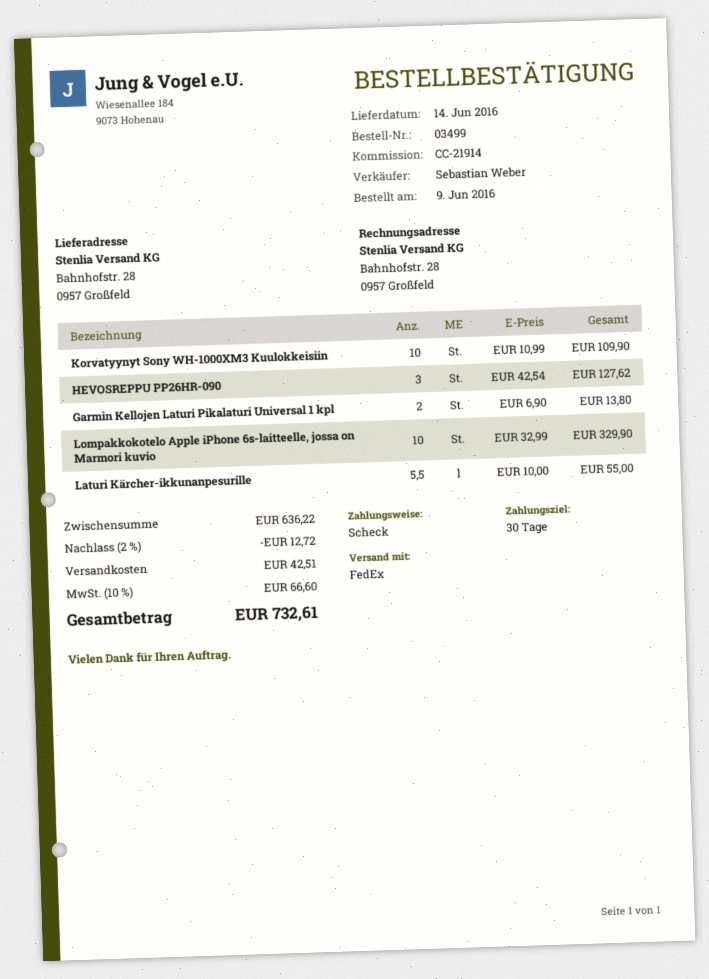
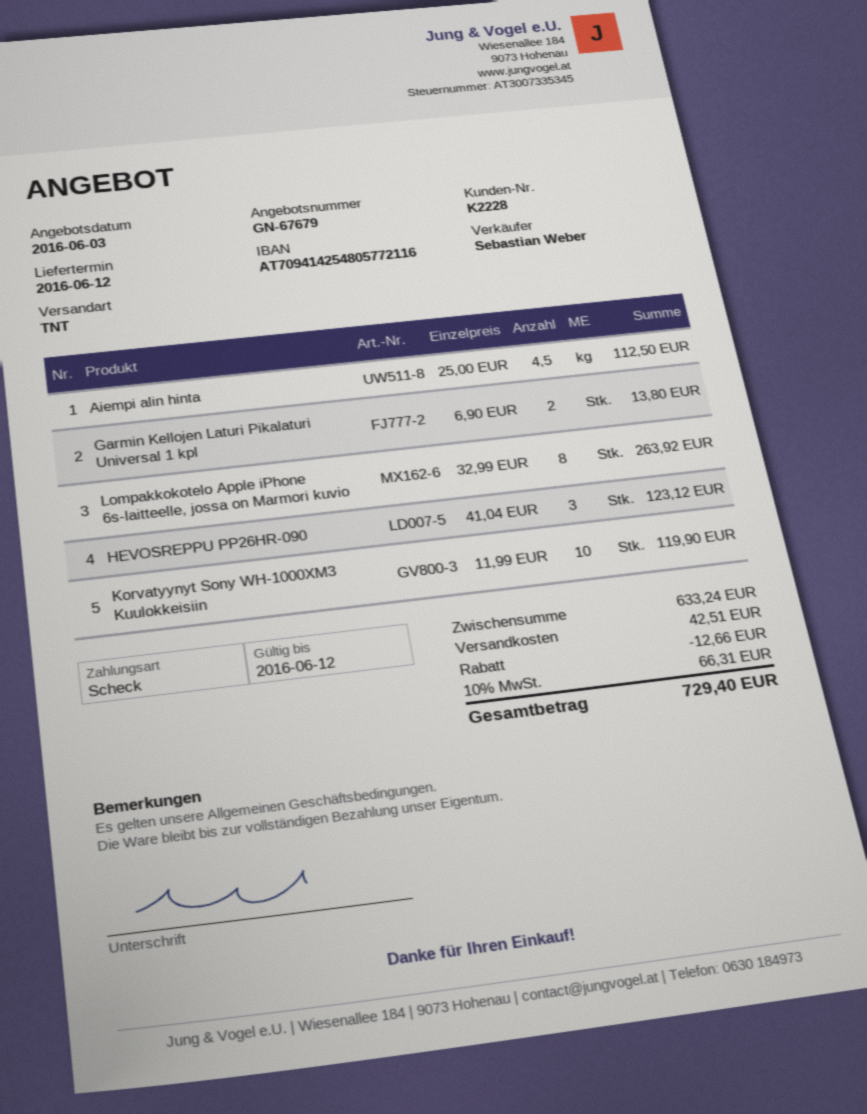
delivery date: 2016-06-14 -> 2016-06-12
shipping method: FedEx -> TNT
Korvatyynyt Sony WH-1000XM3 Kuulokkeisiin: 10 x 10.99 = 109.90 -> 10 x 11.99 = 119.90
HEVOSREPPU PP26HR-090: 3 x 42.54 = 127.62 -> 3 x 41.04 = 123.12
Lompakkokotelo Apple iPhone 6s-laitteelle, jossa on Marmori kuvio: 10 x 32.99 = 329.90 -> 8 x 32.99 = 263.92
Laturi Kärcher-ikkunanpesurille: 5.5 x 10.00 = 55.00 -> none
Aiempi alin hinta: none -> 4.5 x 25.00 = 112.50
subtotal: 636.22 -> 633.24
discount: 12.72 -> 12.66
tax: 10% = 66.60 -> 10% = 66.31
total: 732.61 -> 729.40

